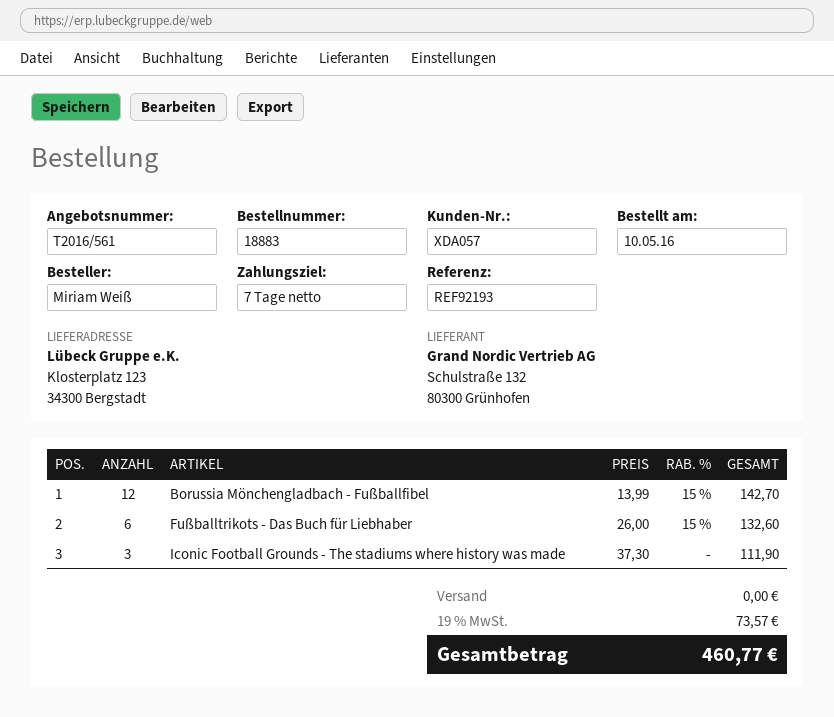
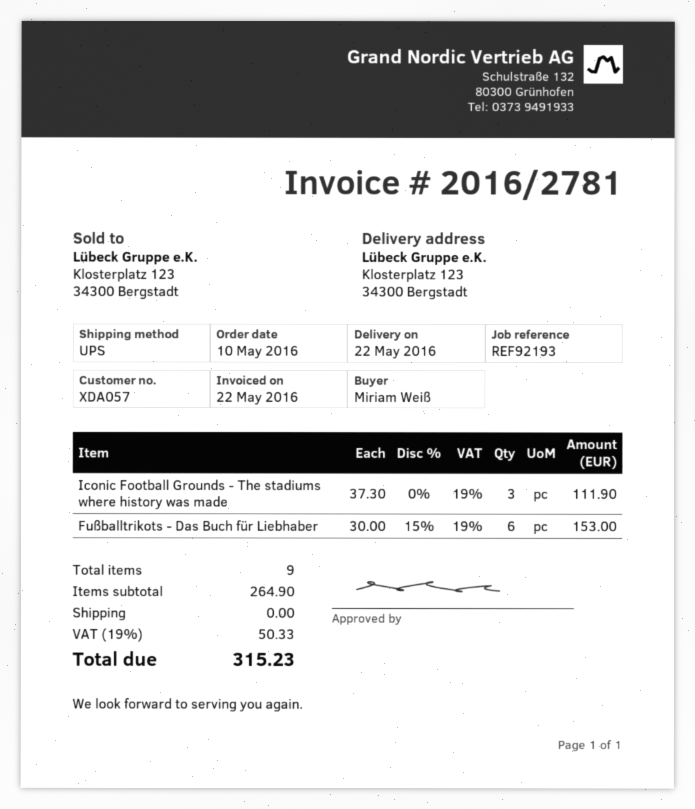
Borussia Mönchengladbach - Fußballfibel: 12 x 13.99 - 15% = 142.70 -> none
Fußballtrikots - Das Buch für Liebhaber: 6 x 26.00 - 15% = 132.60 -> 6 x 30.00 - 15% = 153.00
tax: 19% = 73.57 -> 19% = 50.33
total: 460.77 -> 315.23

